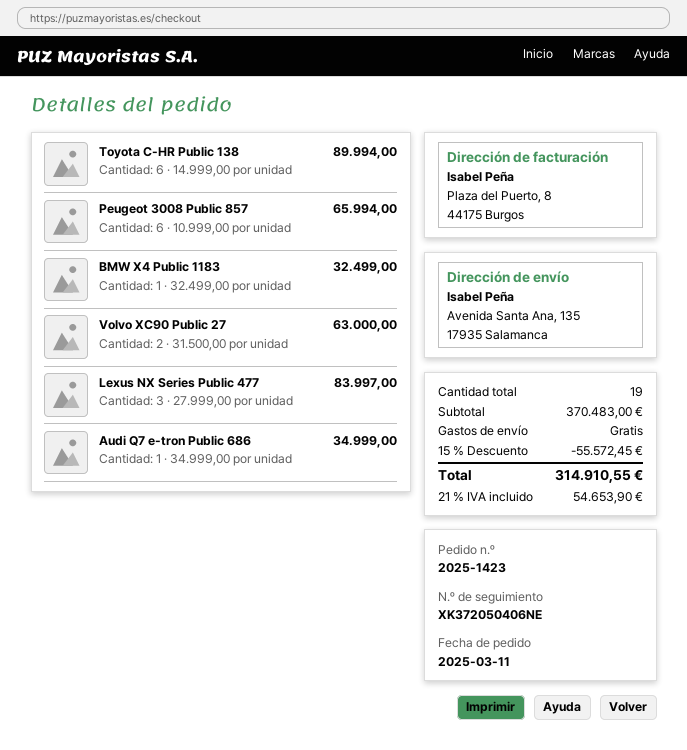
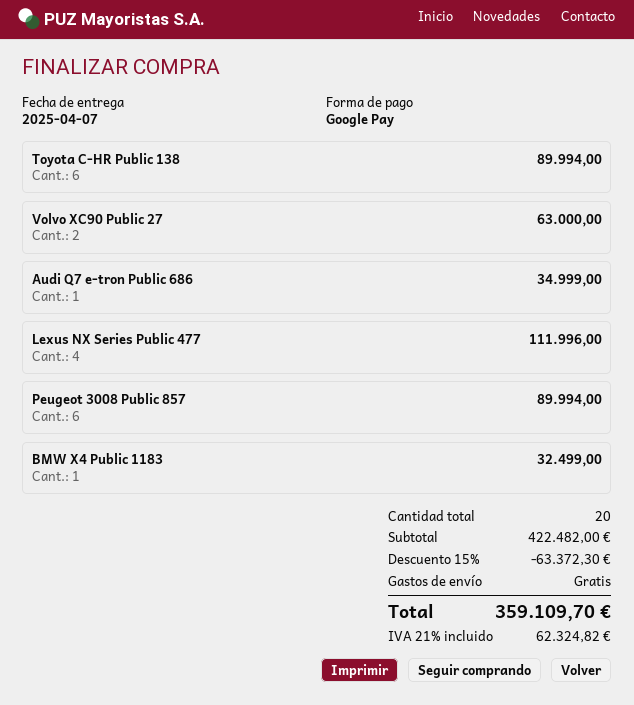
Peugeot 3008 Public 857: 6 for 65994.00 -> 6 for 89994.00
Lexus NX Series Public 477: 3 for 83997.00 -> 4 for 111996.00
total quantity: 19 -> 20
subtotal: 370483.00 -> 422482.00
discount: 15% = 55572.45 -> 15% = 63372.30
tax: 21% = 54653.90 -> 21% = 62324.82
total: 314910.55 -> 359109.70

